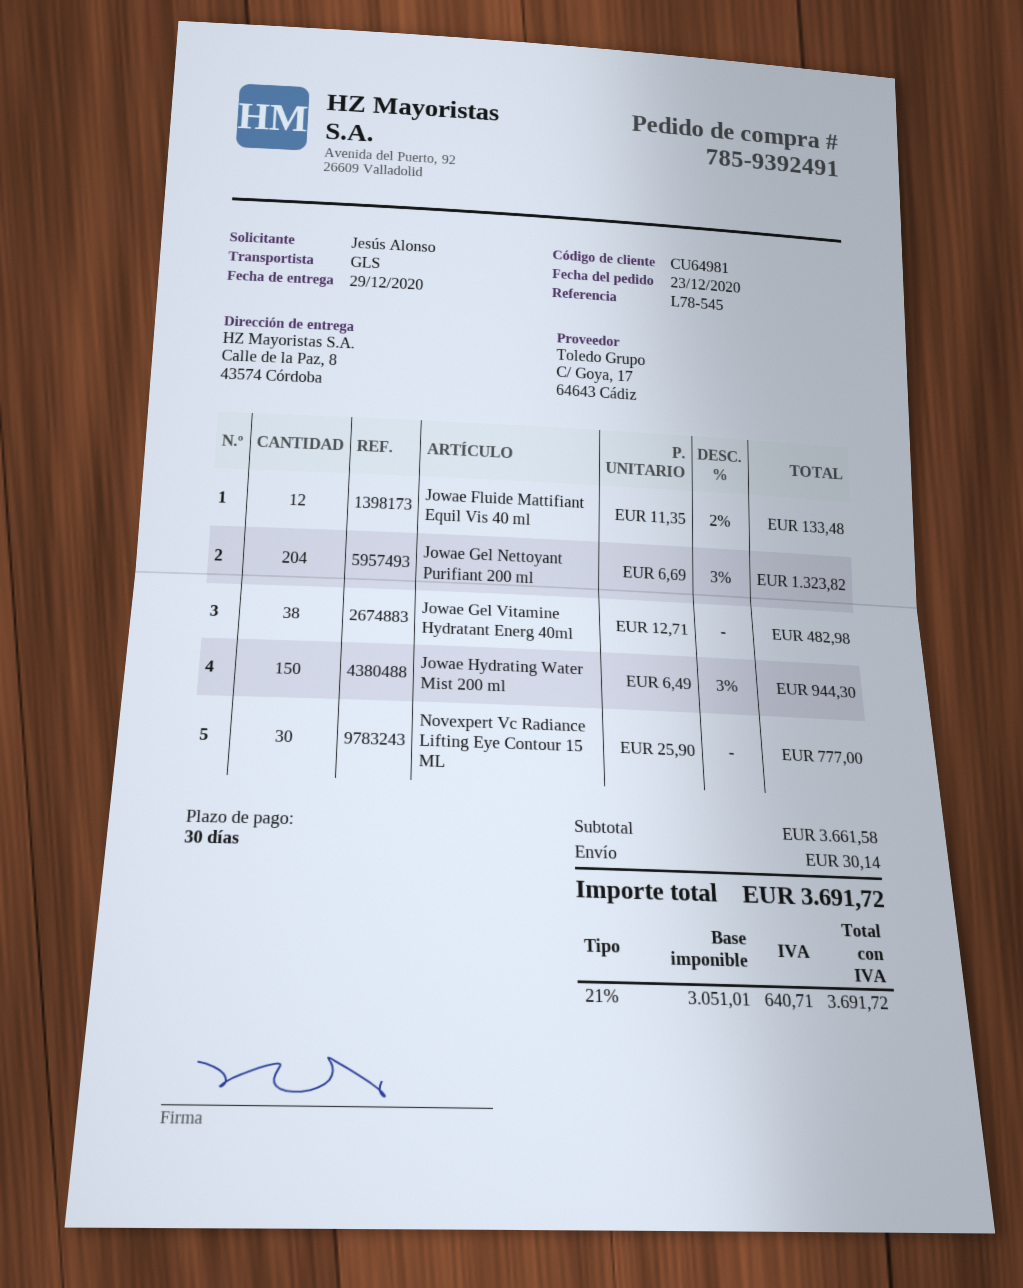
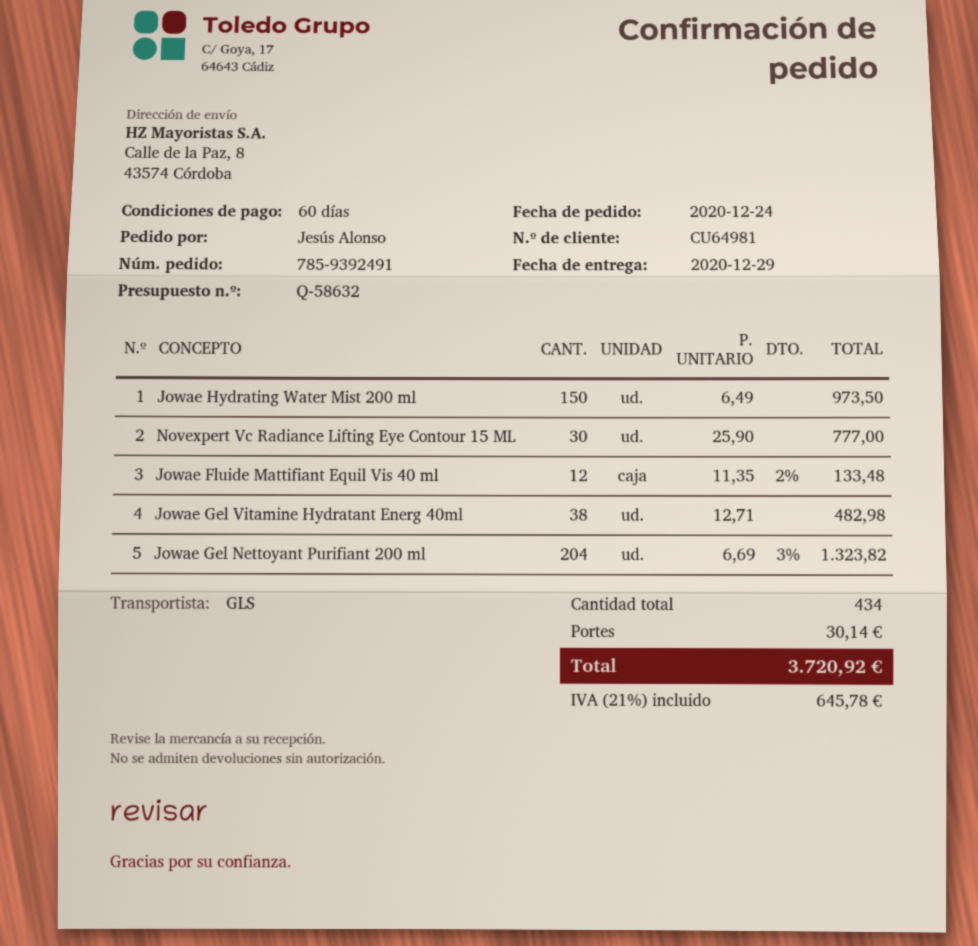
order date: 2020-12-23 -> 2020-12-24
payment terms: 30 days -> 60 days
Jowae Hydrating Water Mist 200 ml: 150 x 6.49 - 3% = 944.30 -> 150 x 6.49 = 973.50
tax: 21% = 640.71 -> 21% = 645.78
total: 3691.72 -> 3720.92

